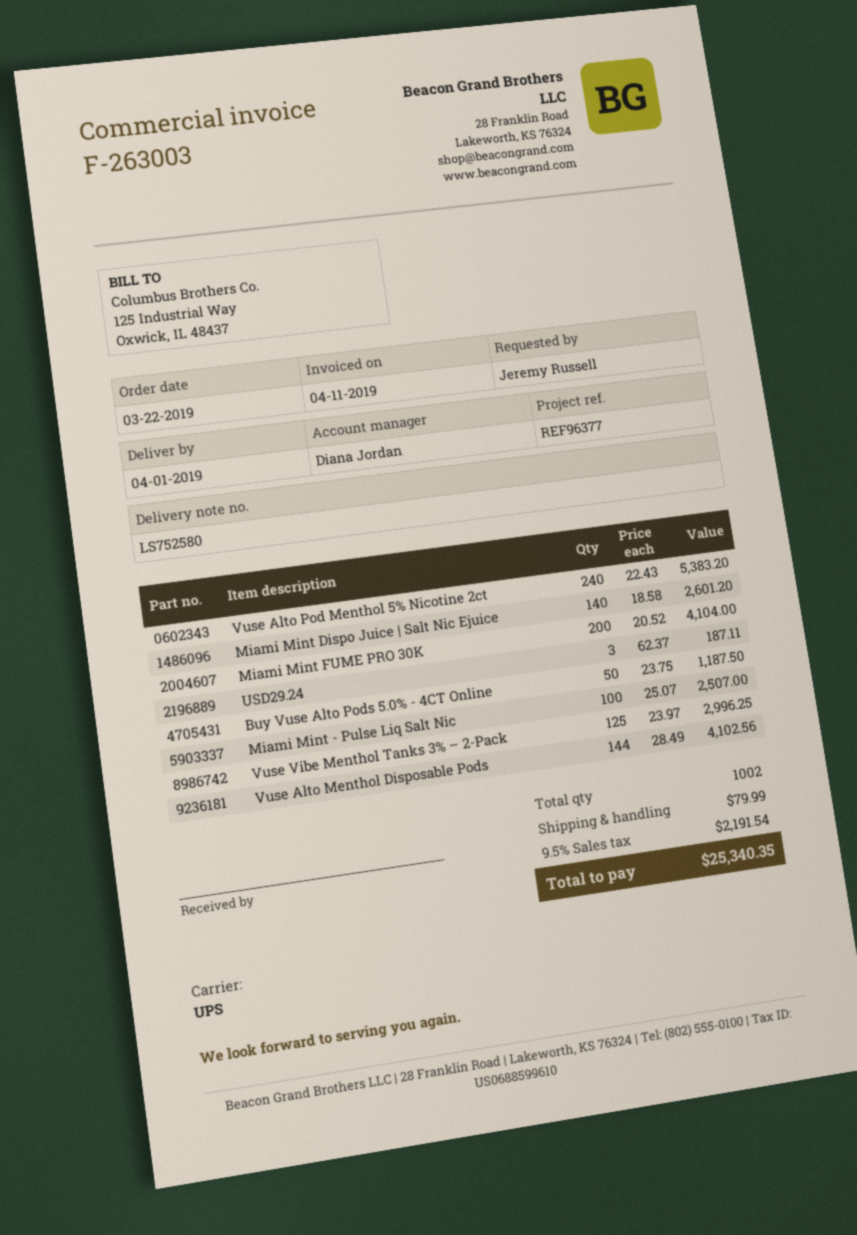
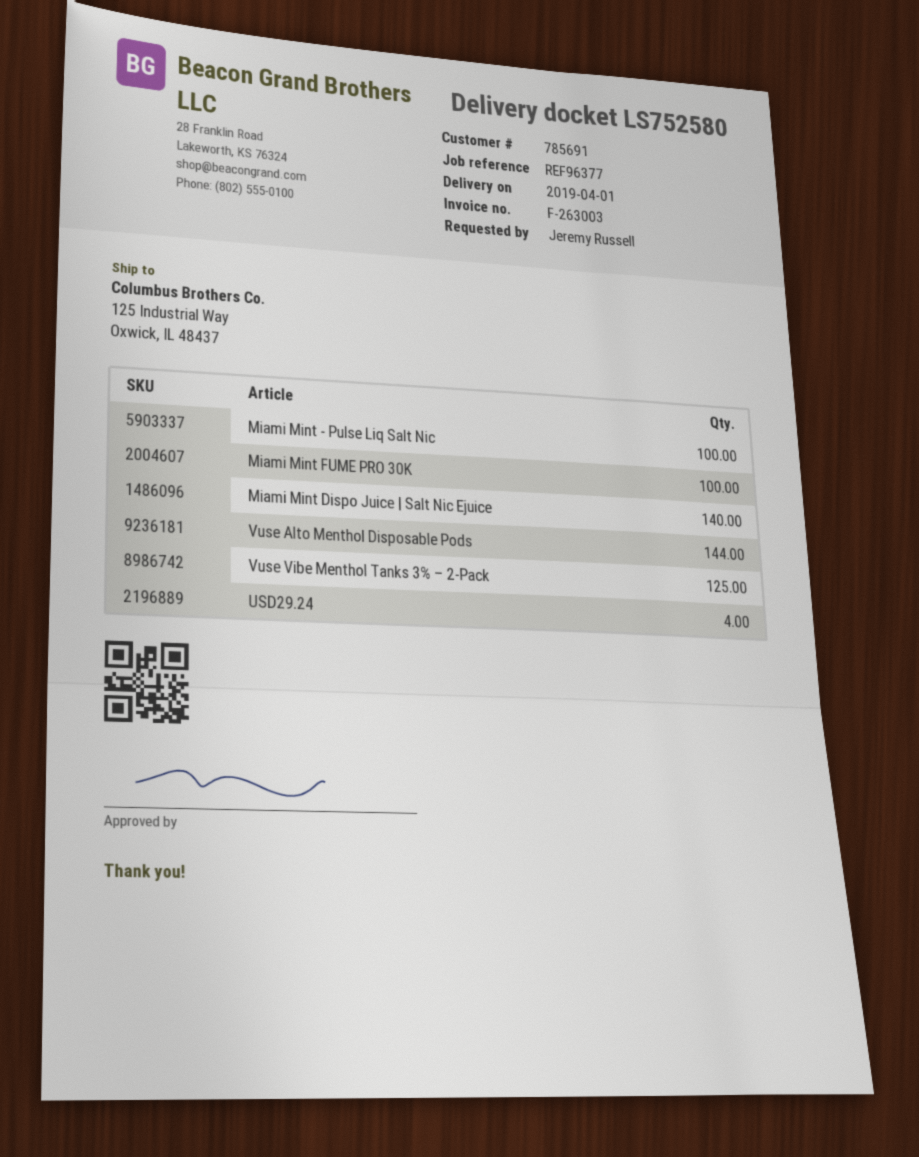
Vuse Alto Pod Menthol 5% Nicotine 2ct: 240 -> none
Miami Mint FUME PRO 30K: 200 -> 100
USD29.24: 3 -> 4
Buy Vuse Alto Pods 5.0% - 4CT Online: 50 -> none

